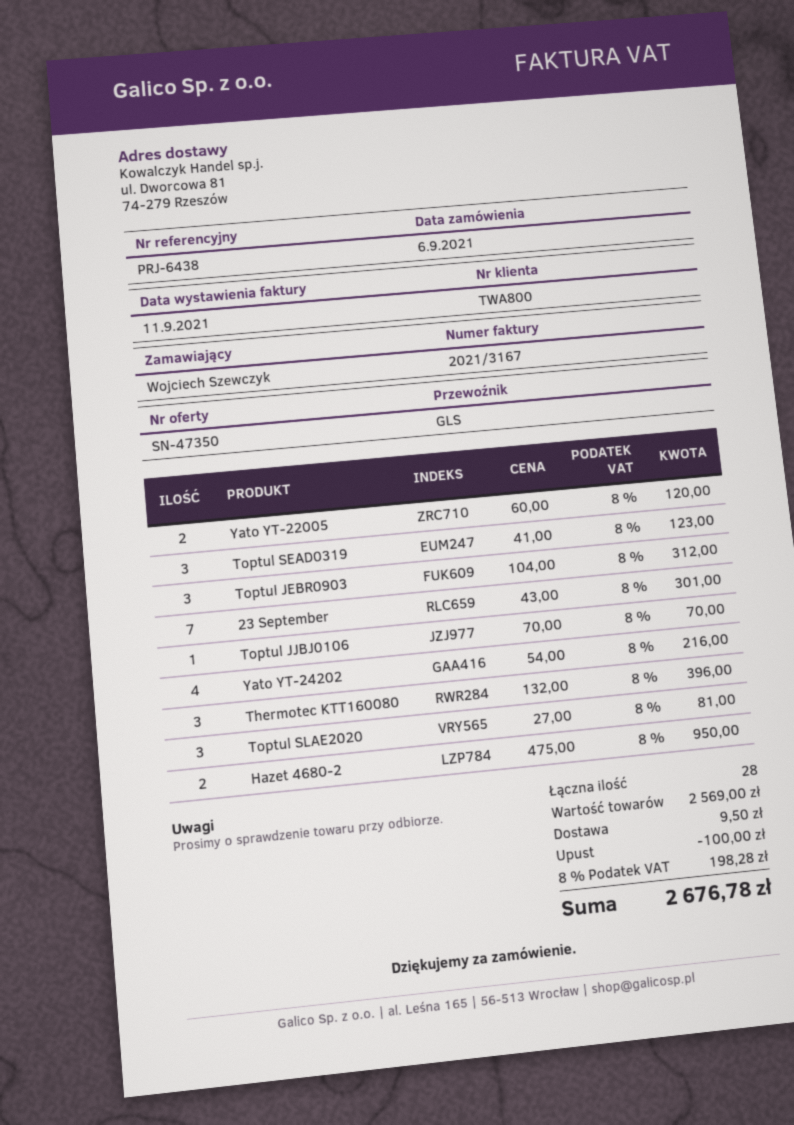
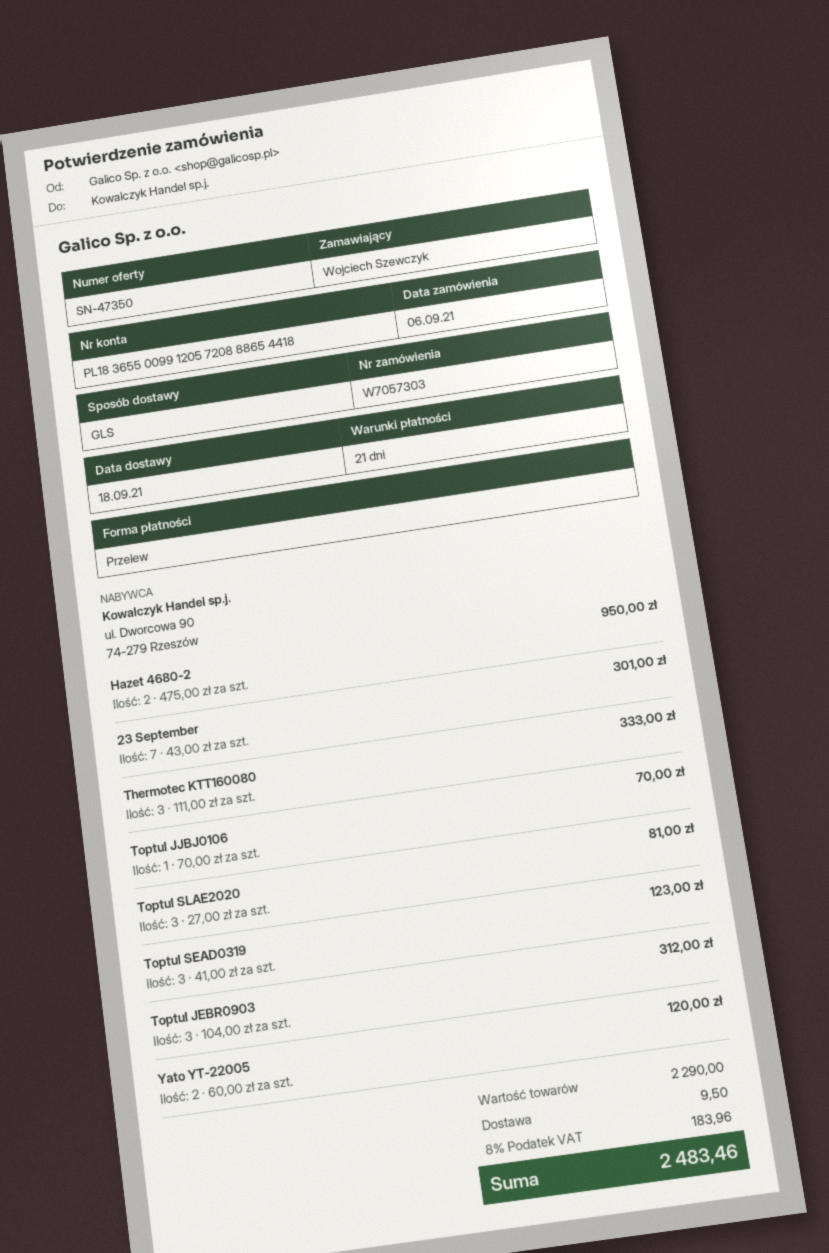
Yato YT-24202: 4 x 54.00 = 216.00 -> none
Thermotec KTT160080: 3 x 132.00 = 396.00 -> 3 x 111.00 = 333.00
subtotal: 2569.00 -> 2290.00
discount: 100.00 -> none
tax: 8% = 198.28 -> 8% = 183.96
total: 2676.78 -> 2483.46

